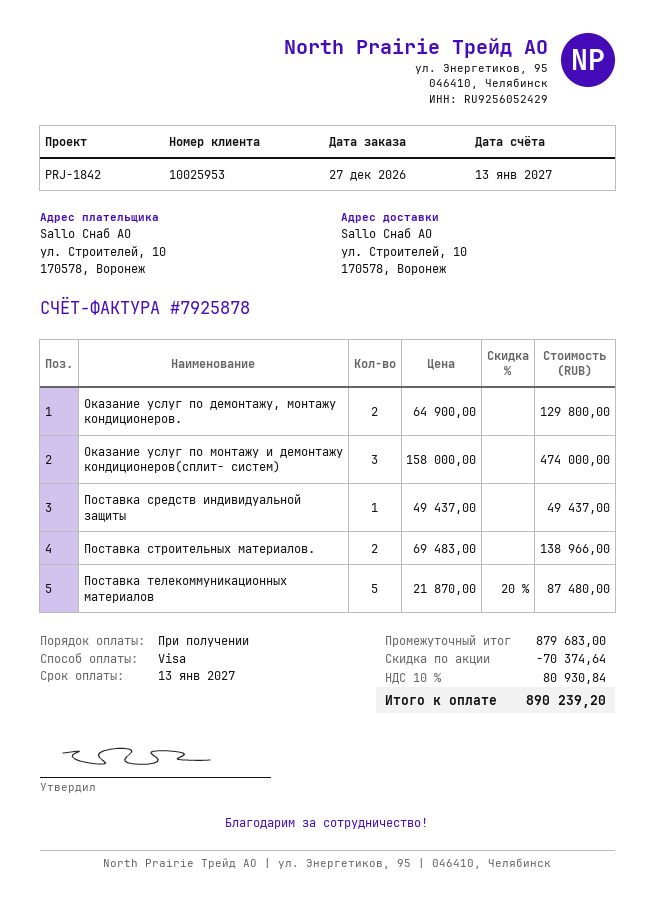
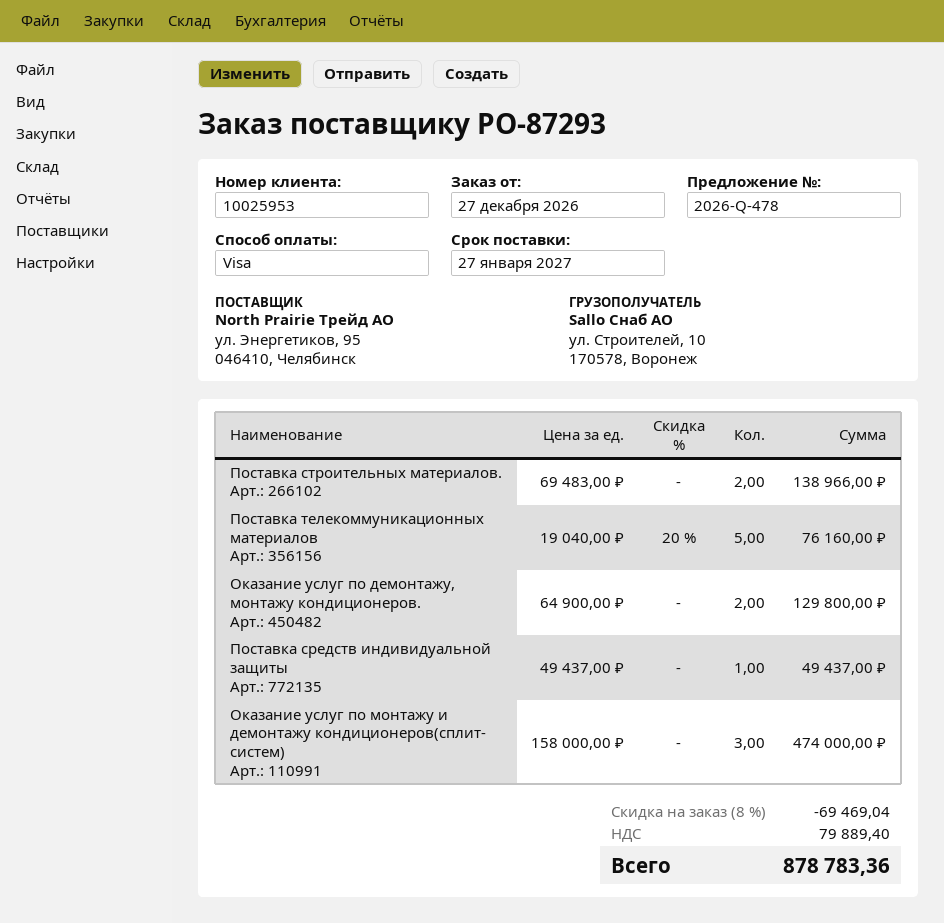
Поставка телекоммуникационных материалов: 5 x 21870.00 - 20% = 87480.00 -> 5 x 19040.00 - 20% = 76160.00
discount: 70374.64 -> 69469.04
tax: 80930.84 -> 79889.40
total: 890239.20 -> 878783.36

